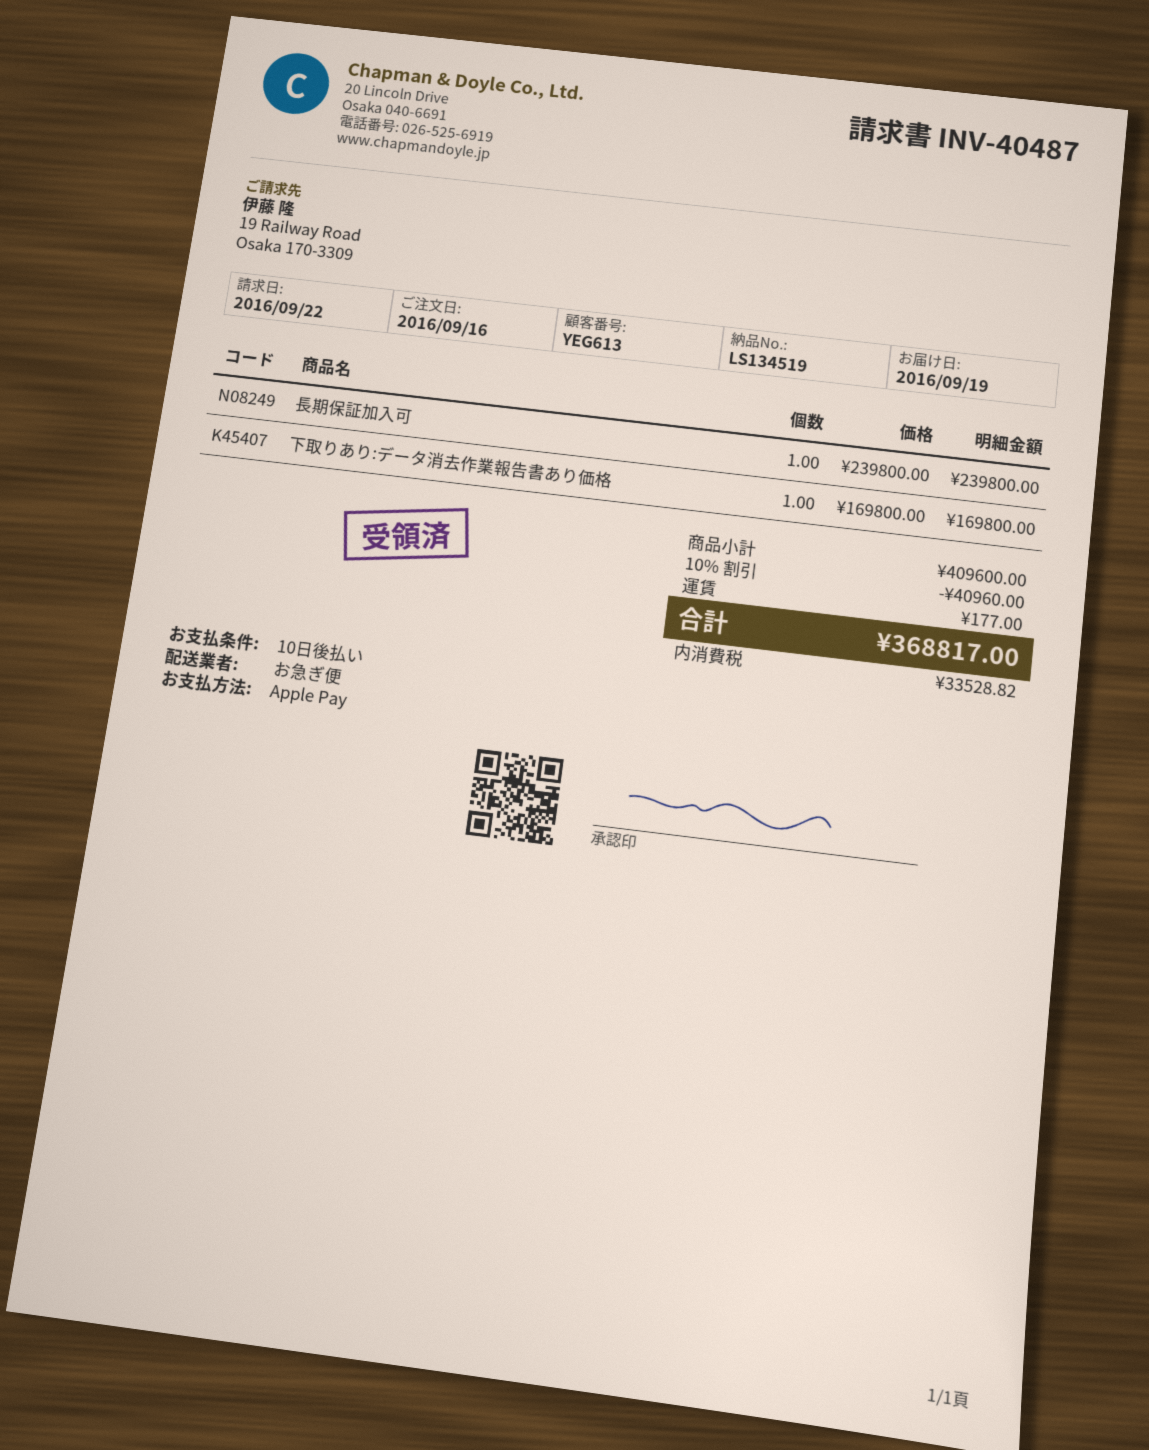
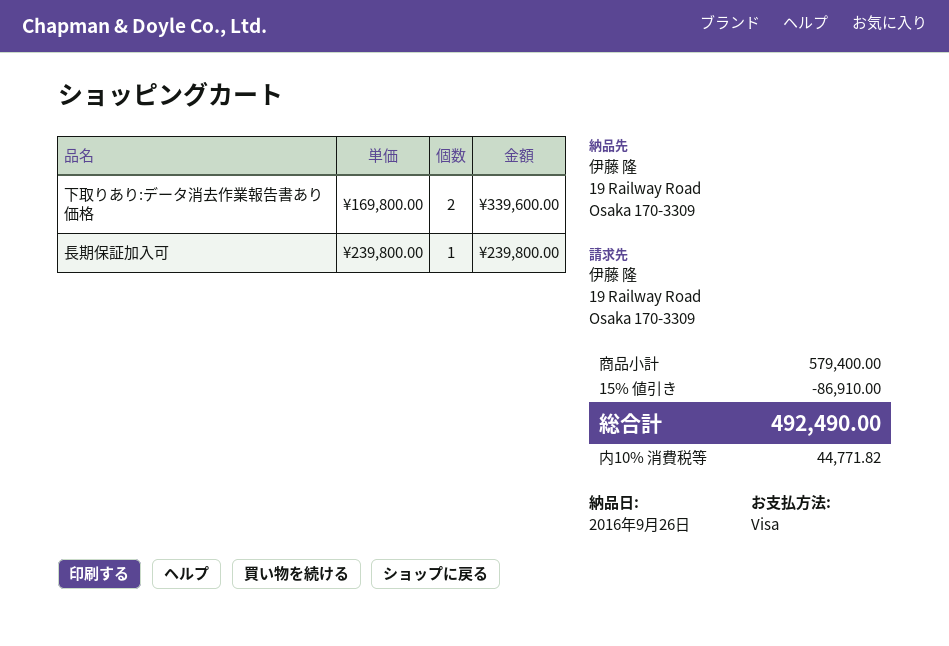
delivery date: 2016-09-19 -> 2016-09-26
payment method: Apple Pay -> Visa
下取りあり:データ消去作業報告書あり価格: 1 x 169800.00 = 169800.00 -> 2 x 169800.00 = 339600.00
subtotal: 409600.00 -> 579400.00
discount: 10% = 40960.00 -> 15% = 86910.00
shipping: 177.00 -> none
tax: 33528.82 -> 44771.82
total: 368817.00 -> 492490.00

